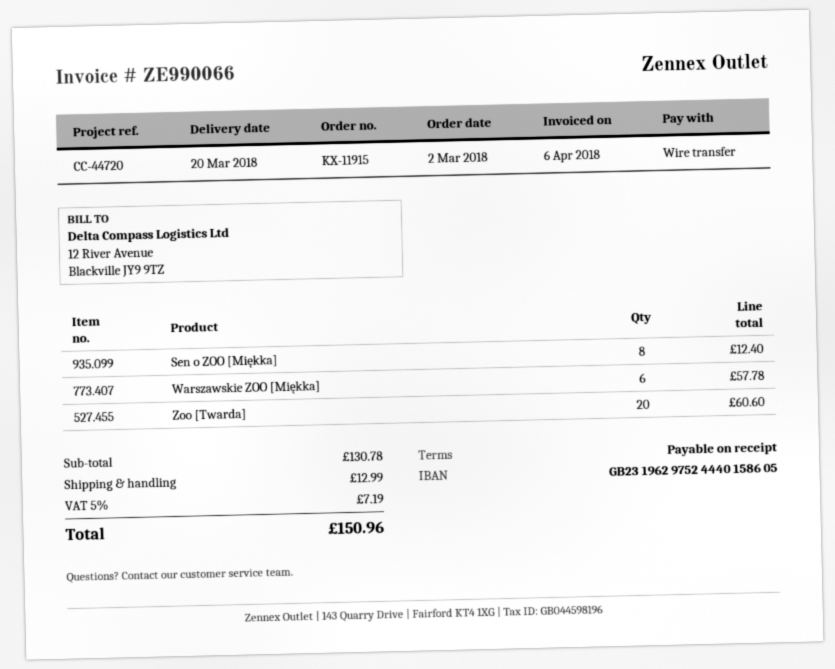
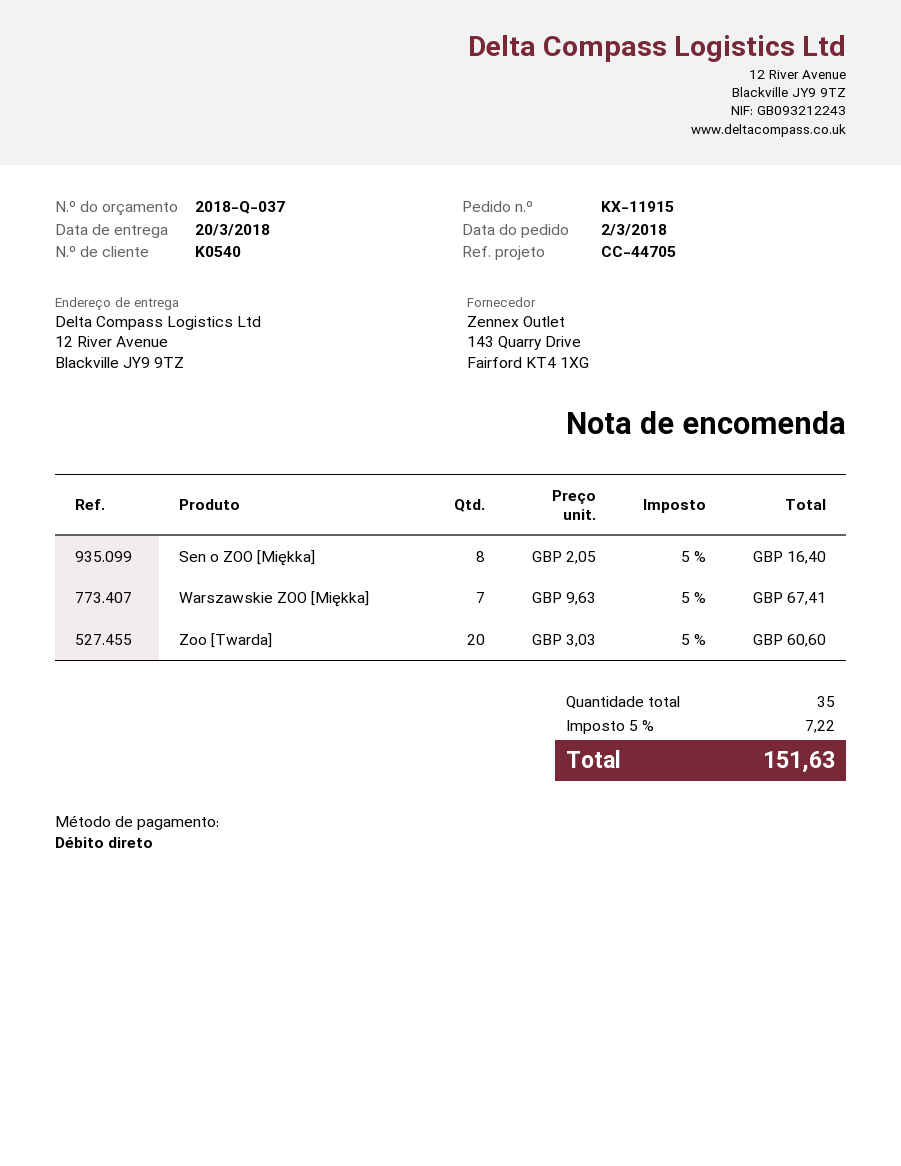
reference: CC-44720 -> CC-44705
payment method: bank transfer -> direct debit
Sen o ZOO [Miękka]: 8 for 12.40 -> 8 for 16.40
Warszawskie ZOO [Miękka]: 6 for 57.78 -> 7 for 67.41
shipping: 12.99 -> none
tax: 5% = 7.19 -> 5% = 7.22
total: 150.96 -> 151.63

